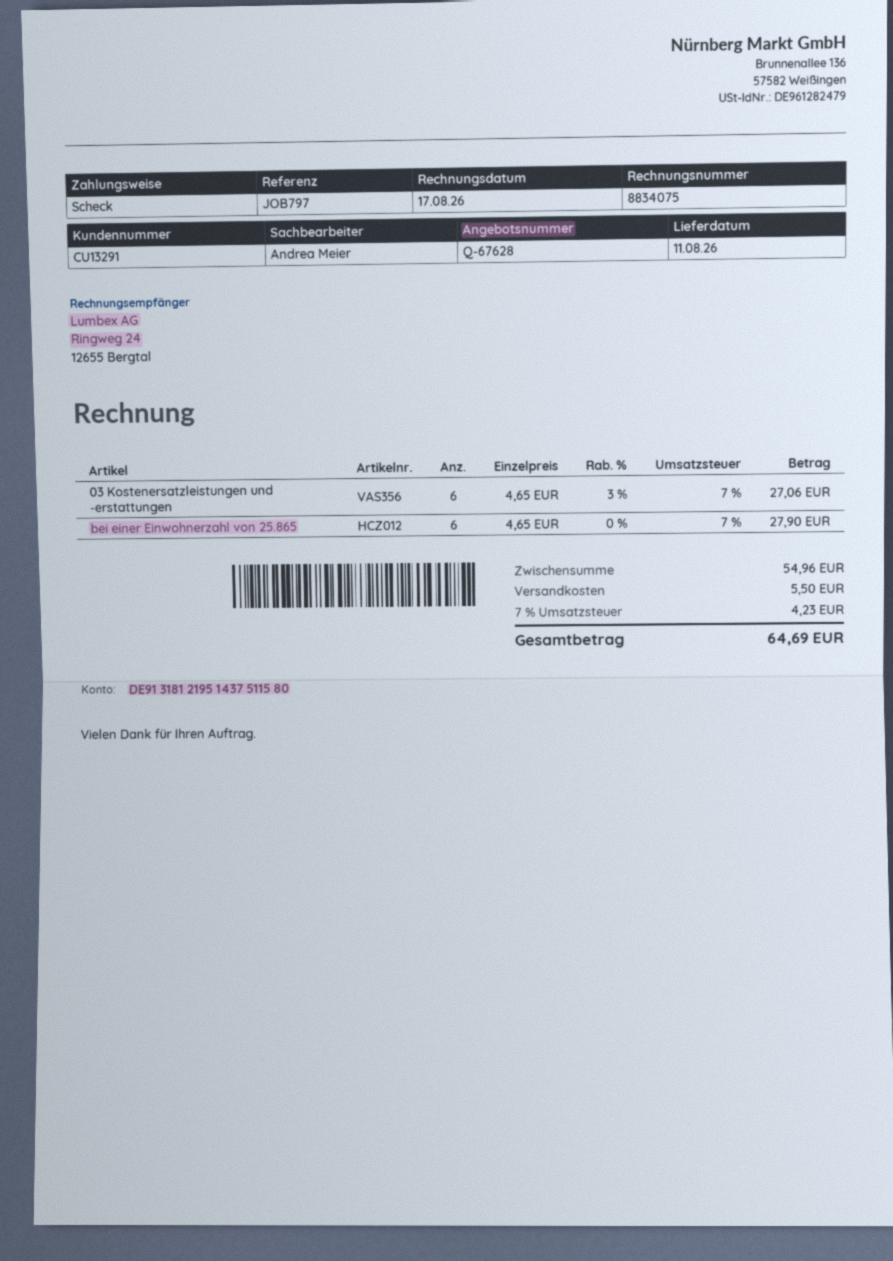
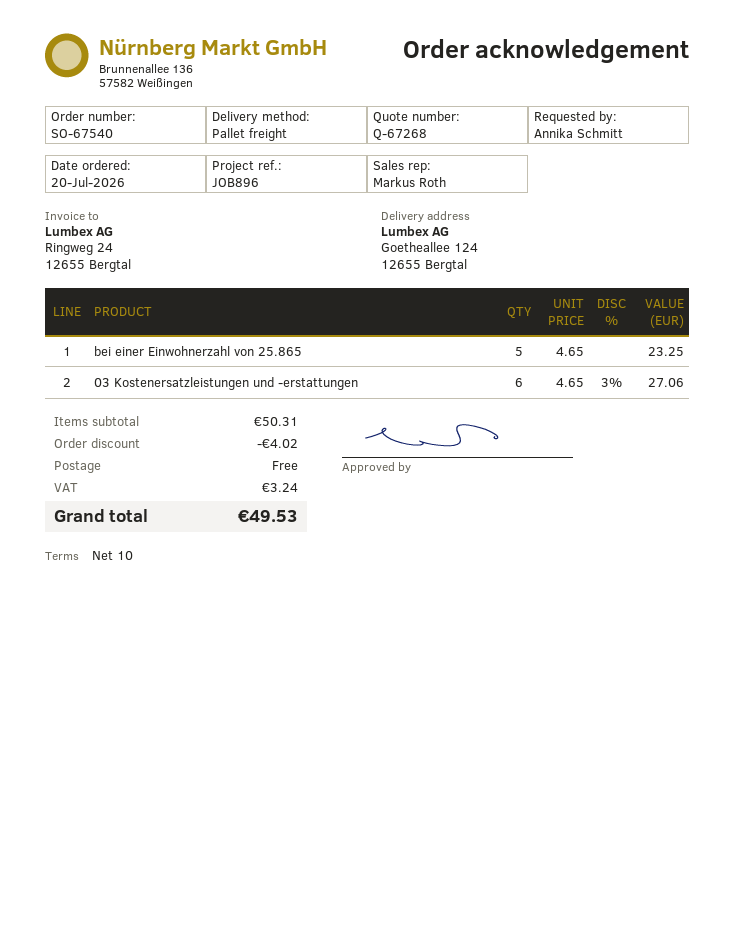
quote number: Q-67628 -> Q-67268
reference: JOB797 -> JOB896
sales rep: Andrea Meier -> Markus Roth
bei einer Einwohnerzahl von 25.865: 6 x 4.65 = 27.90 -> 5 x 4.65 = 23.25
subtotal: 54.96 -> 50.31
discount: none -> 4.02
shipping: 5.50 -> 0.00
tax: 4.23 -> 3.24
total: 64.69 -> 49.53

